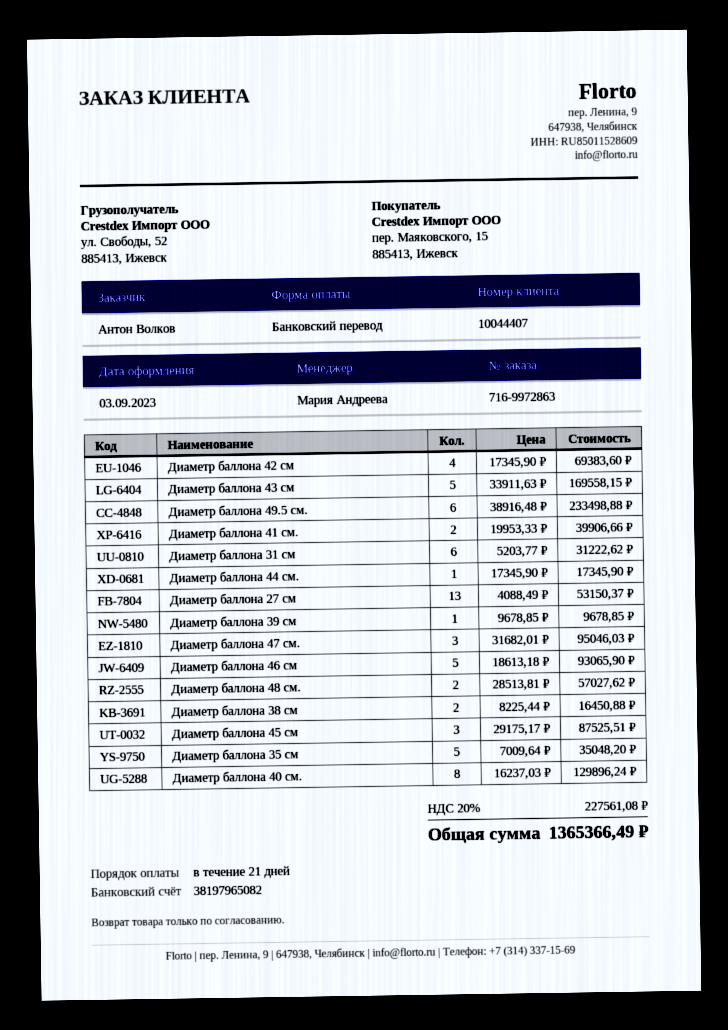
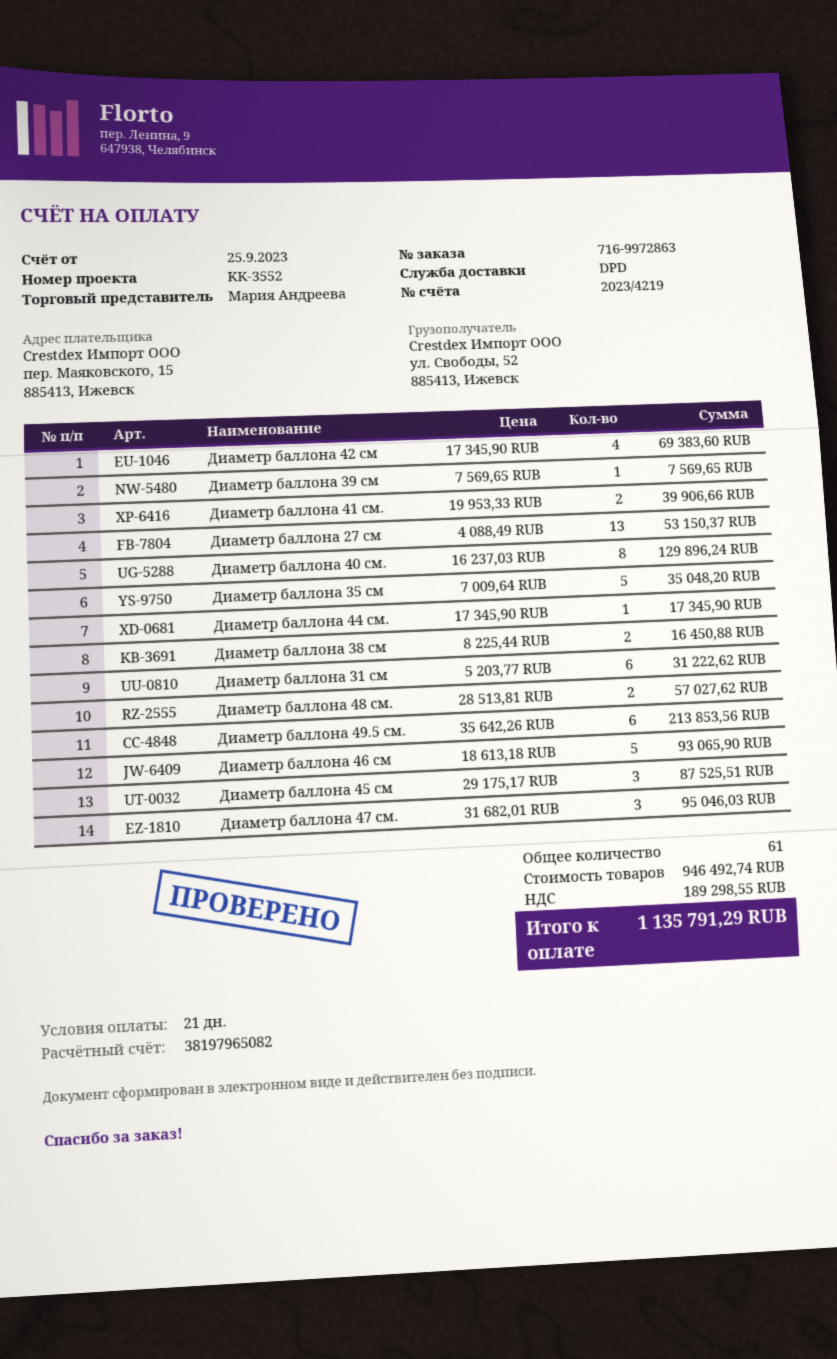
Диаметр баллона 43 см: 5 x 33911.63 = 169558.15 -> none
Диаметр баллона 49.5 см.: 6 x 38916.48 = 233498.88 -> 6 x 35642.26 = 213853.56
Диаметр баллона 39 см: 1 x 9678.85 = 9678.85 -> 1 x 7569.65 = 7569.65
tax: 227561.08 -> 189298.55
total: 1365366.49 -> 1135791.29

